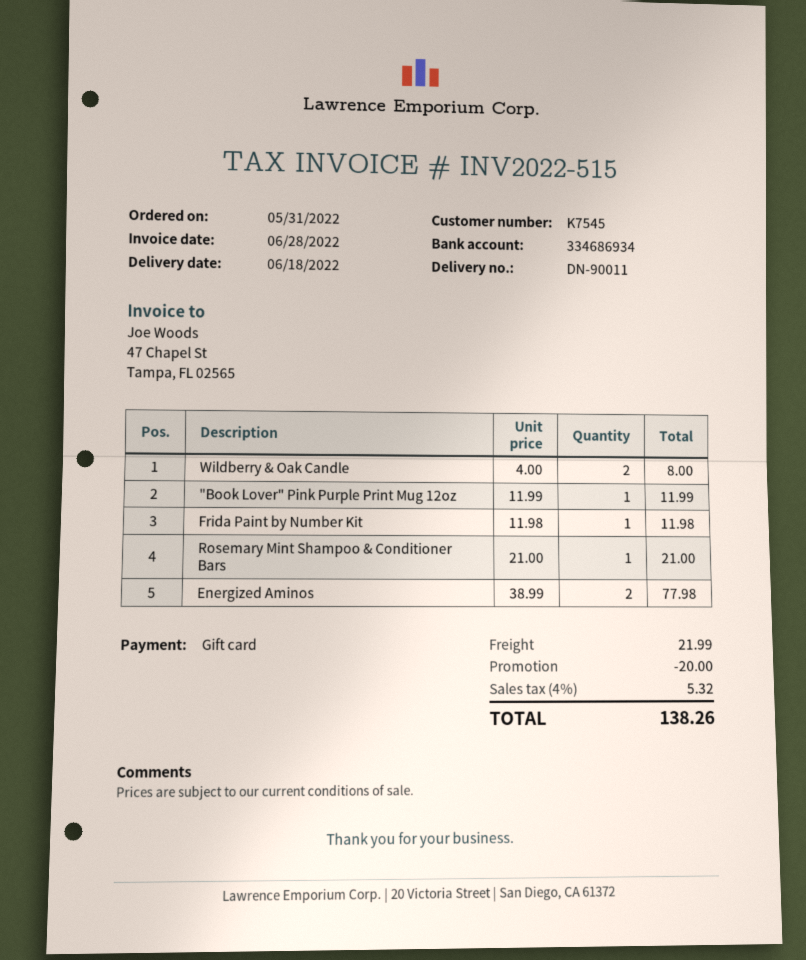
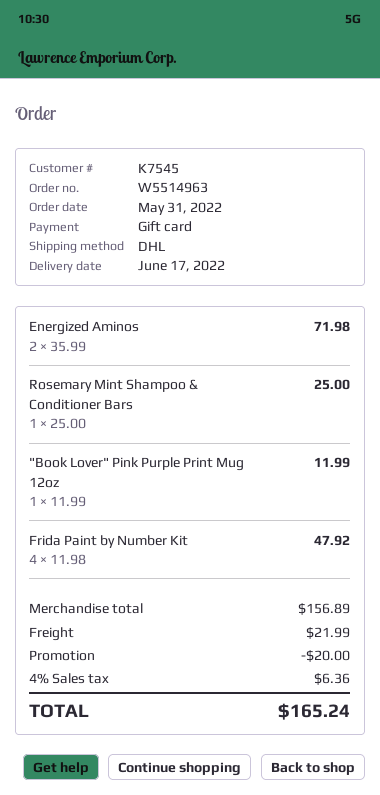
delivery date: 2022-06-18 -> 2022-06-17
Wildberry & Oak Candle: 2 x 4.00 = 8.00 -> none
Frida Paint by Number Kit: 1 x 11.98 = 11.98 -> 4 x 11.98 = 47.92
Rosemary Mint Shampoo & Conditioner Bars: 1 x 21.00 = 21.00 -> 1 x 25.00 = 25.00
Energized Aminos: 2 x 38.99 = 77.98 -> 2 x 35.99 = 71.98
tax: 4% = 5.32 -> 4% = 6.36
total: 138.26 -> 165.24

